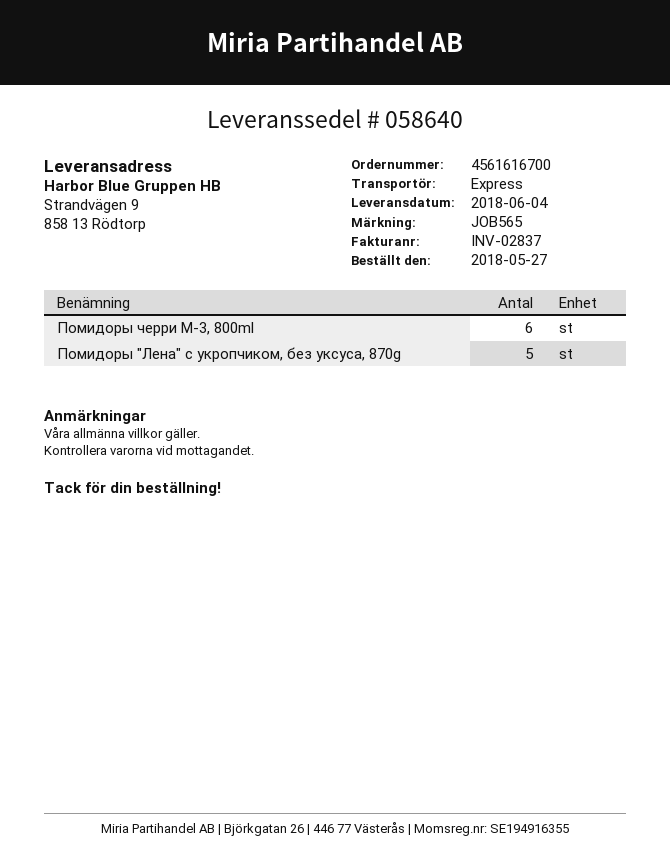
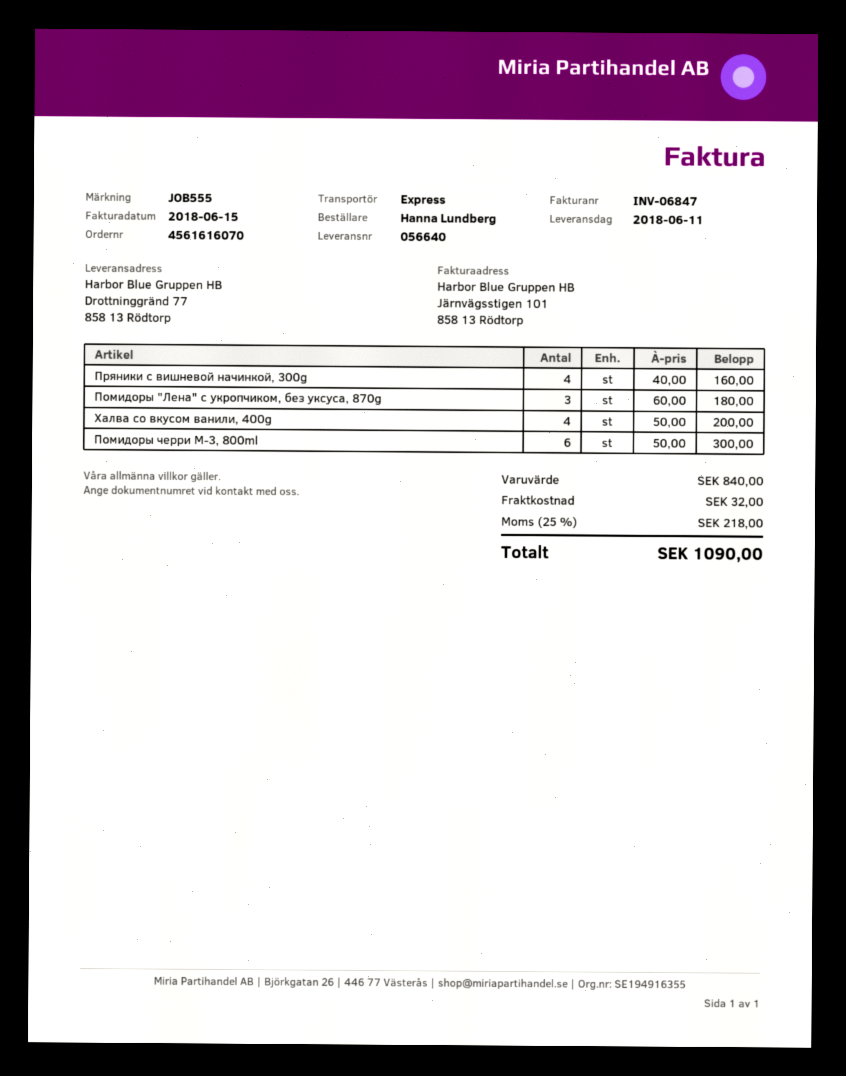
order number: 4561616700 -> 4561616070
delivery note number: 058640 -> 056640
delivery date: 2018-06-04 -> 2018-06-11
invoice number: INV-02837 -> INV-06847
reference: JOB565 -> JOB555
ship to: Strandvägen 9, 858 13 Rödtorp -> Drottninggränd 77, 858 13 Rödtorp
Помидоры "Лена" с укропчиком, без уксуса, 870g: 5 -> 3
Пряники с вишневой начинкой, 300g: none -> 4
Халва со вкусом ванили, 400g: none -> 4

